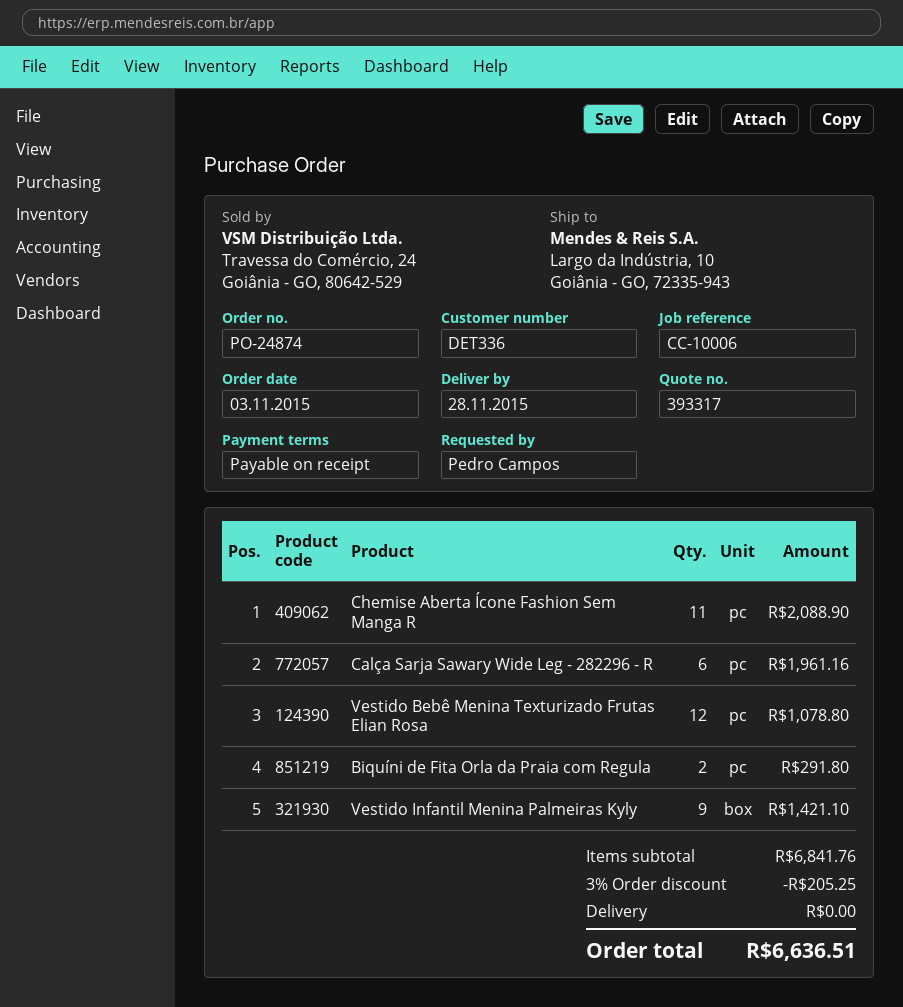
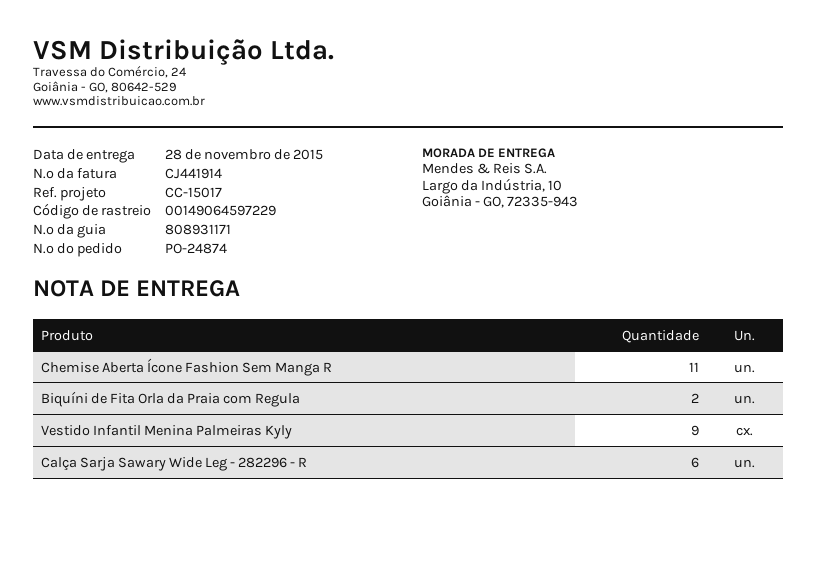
reference: CC-10006 -> CC-15017
Vestido Bebê Menina Texturizado Frutas Elian Rosa: 12 -> none

